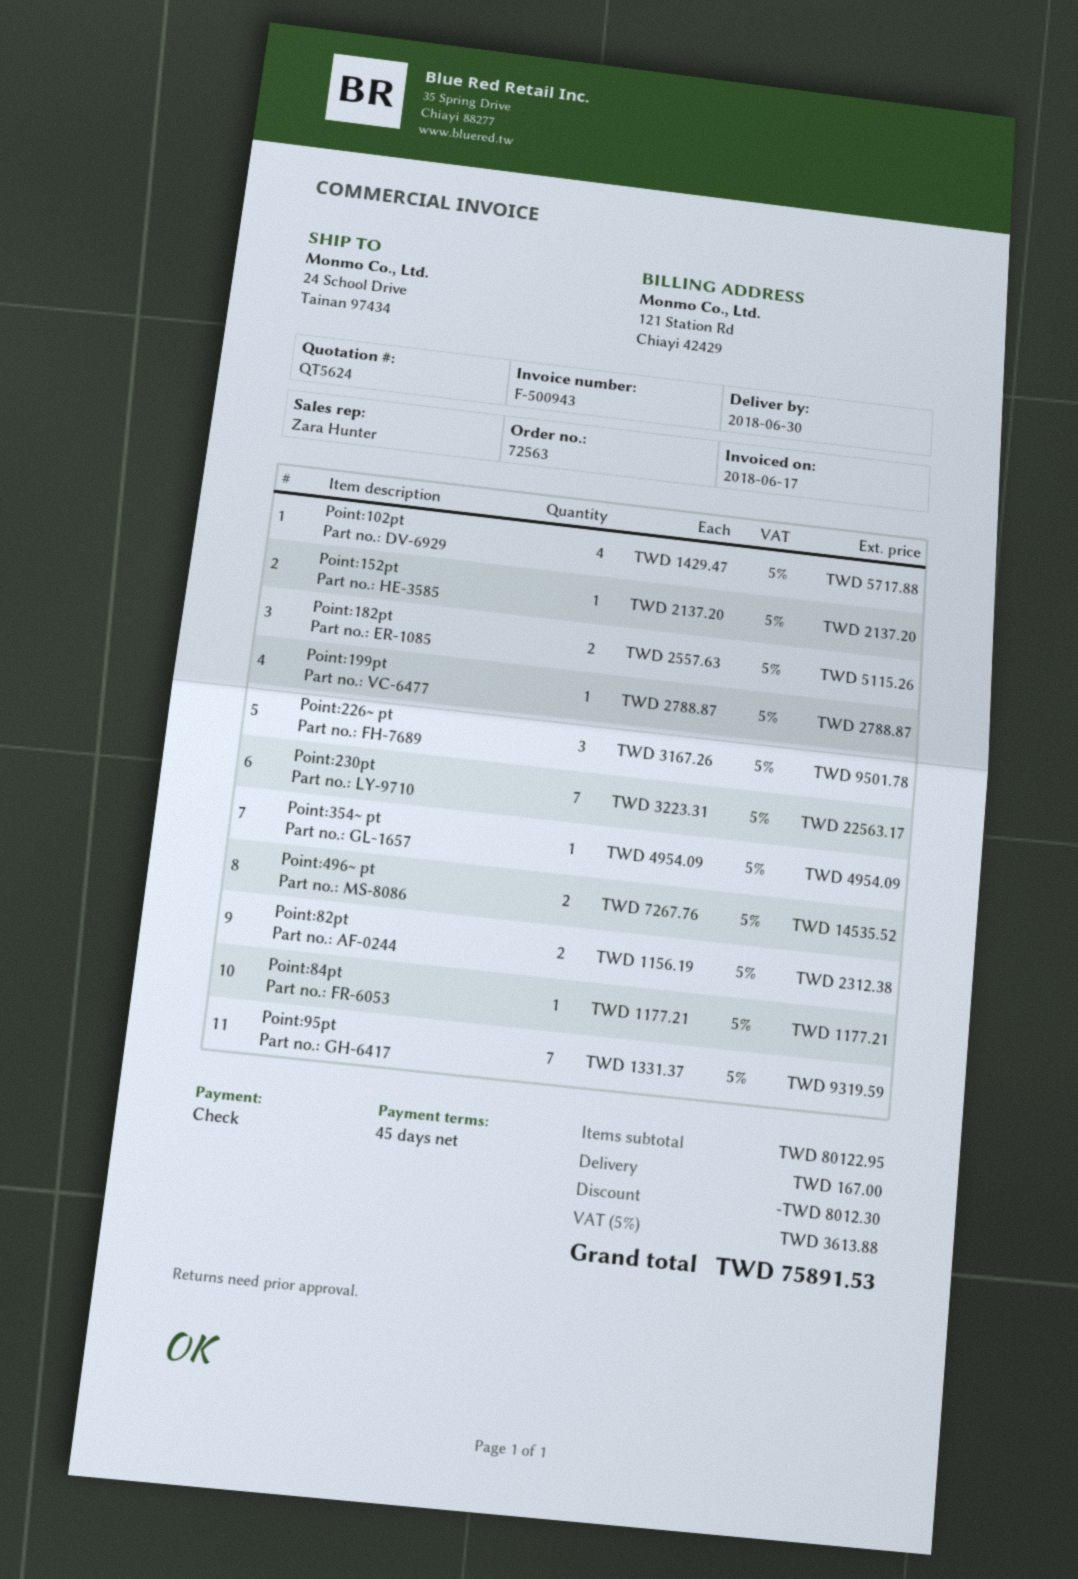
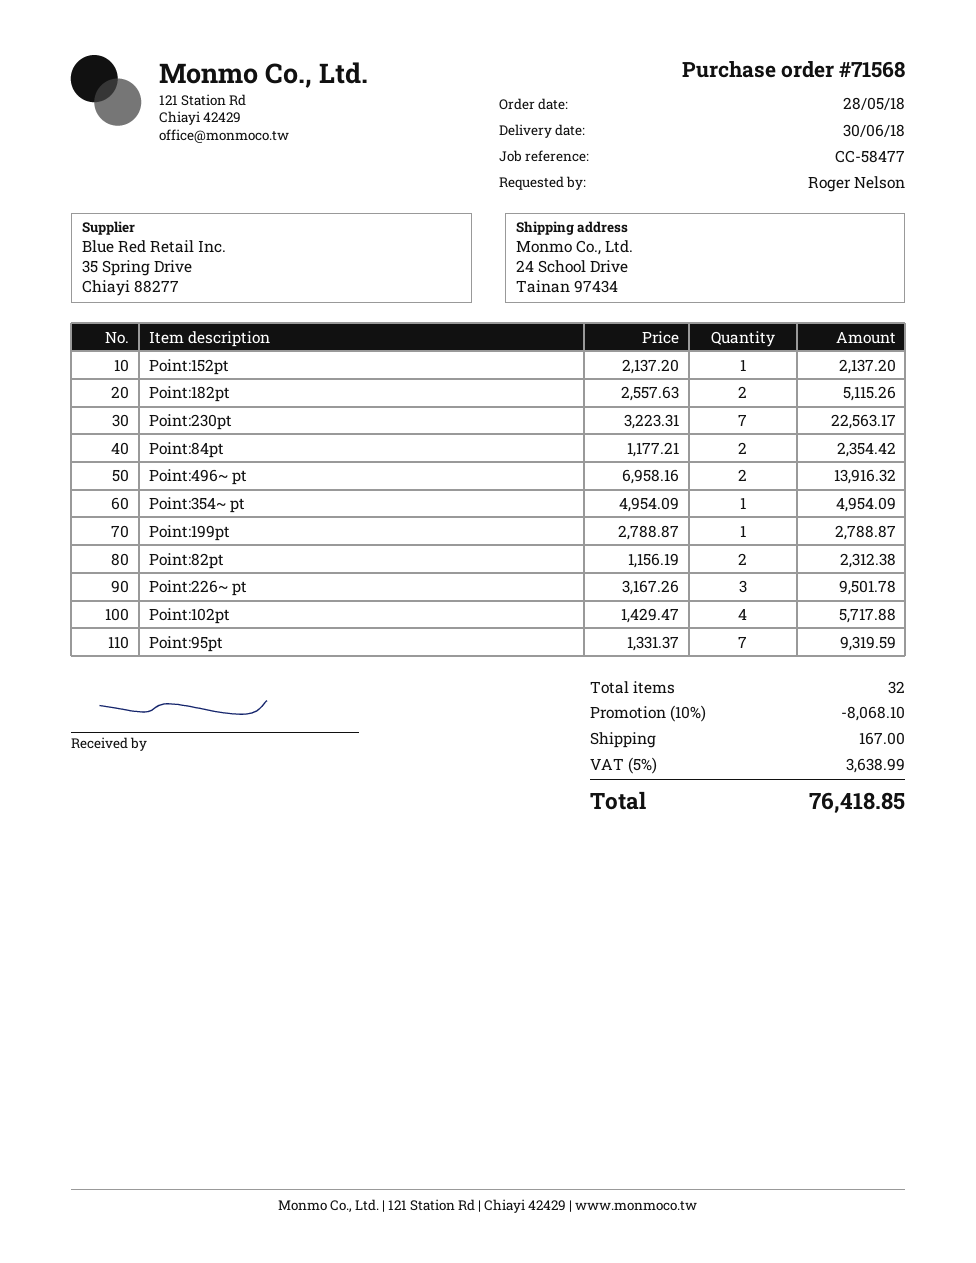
order number: 72563 -> 71568
Point:496~ pt: 2 x 7267.76 = 14535.52 -> 2 x 6958.16 = 13916.32
Point:84pt: 1 x 1177.21 = 1177.21 -> 2 x 1177.21 = 2354.42
discount: 8012.30 -> 8068.10
tax: 5% = 3613.88 -> 5% = 3638.99
total: 75891.53 -> 76418.85

